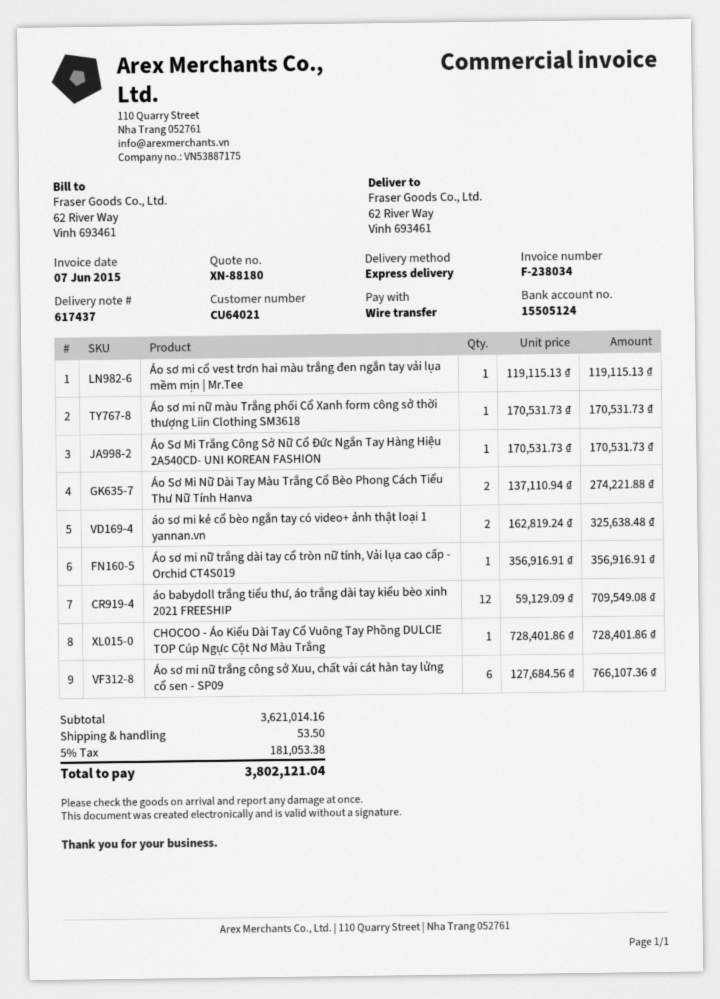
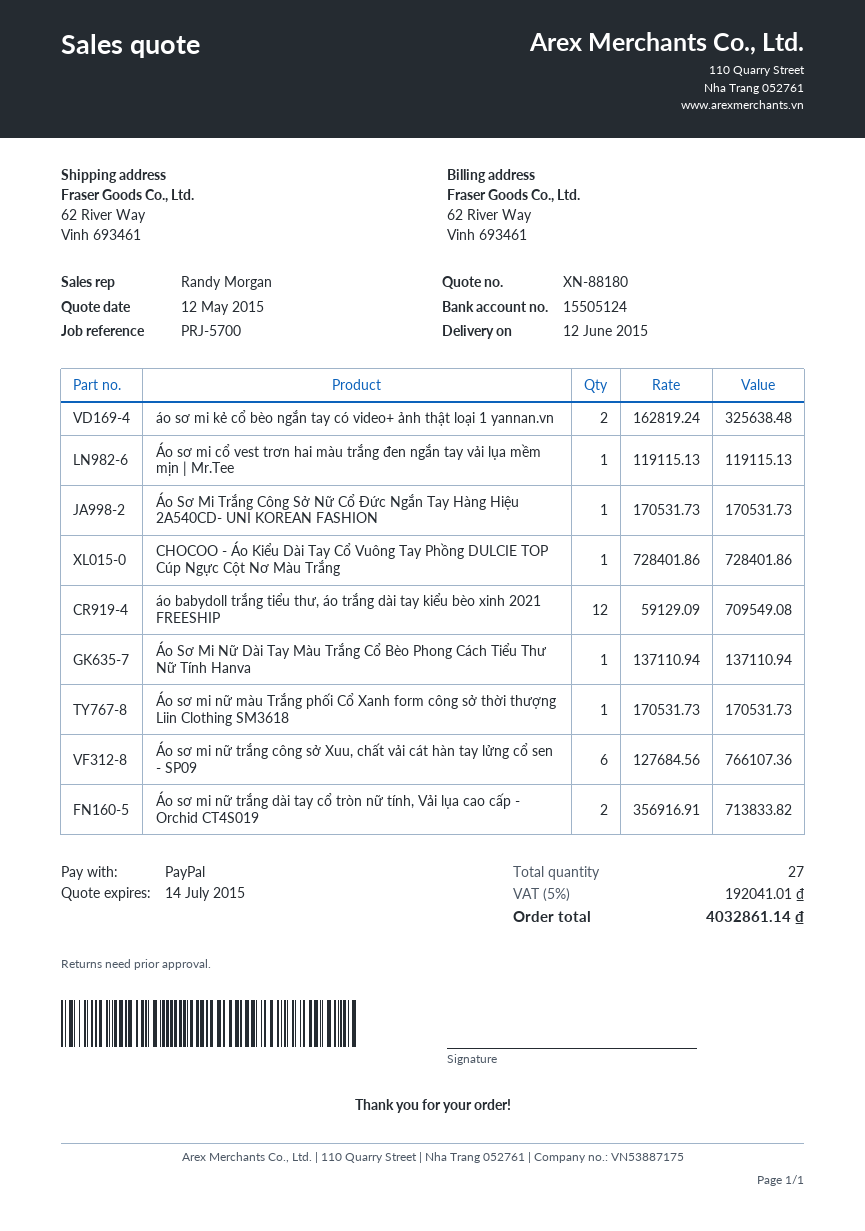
payment method: bank transfer -> PayPal
Áo Sơ Mi Nữ Dài Tay Màu Trắng Cổ Bèo Phong Cách Tiểu Thư Nữ Tính Hanva: 2 x 137110.94 = 274221.88 -> 1 x 137110.94 = 137110.94
Áo sơ mi nữ trắng dài tay cổ tròn nữ tính, Vải lụa cao cấp - Orchid CT4S019: 1 x 356916.91 = 356916.91 -> 2 x 356916.91 = 713833.82
shipping: 53.50 -> none
tax: 5% = 181053.38 -> 5% = 192041.01
total: 3802121.04 -> 4032861.14

